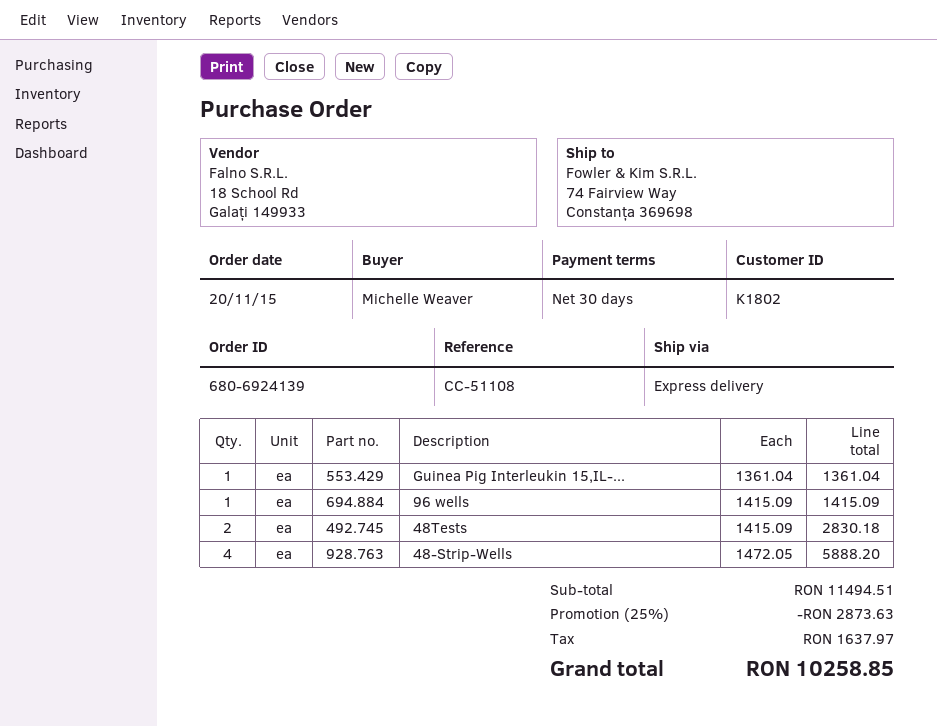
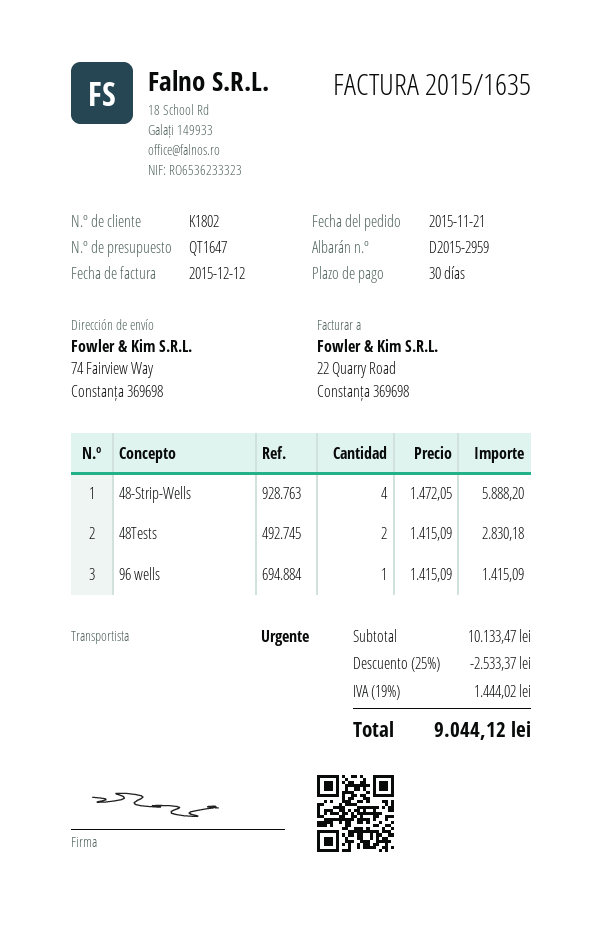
order date: 2015-11-20 -> 2015-11-21
Guinea Pig Interleukin 15,IL-...: 1 x 1361.04 = 1361.04 -> none
subtotal: 11494.51 -> 10133.47
discount: 25% = 2873.63 -> 25% = 2533.37
tax: 1637.97 -> 1444.02
total: 10258.85 -> 9044.12

